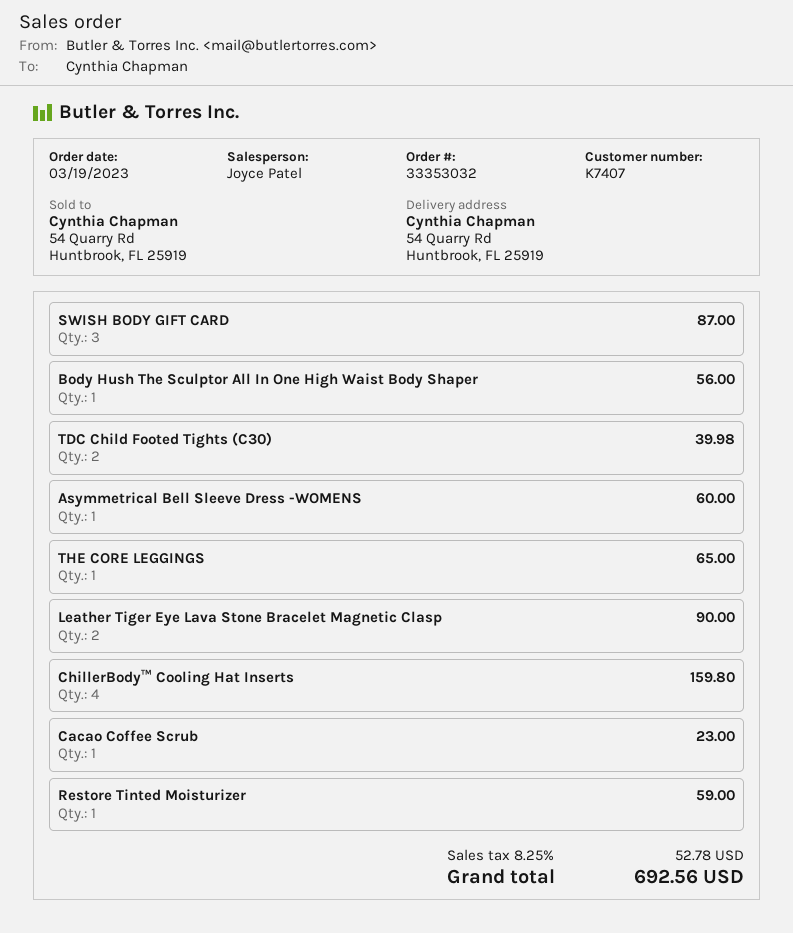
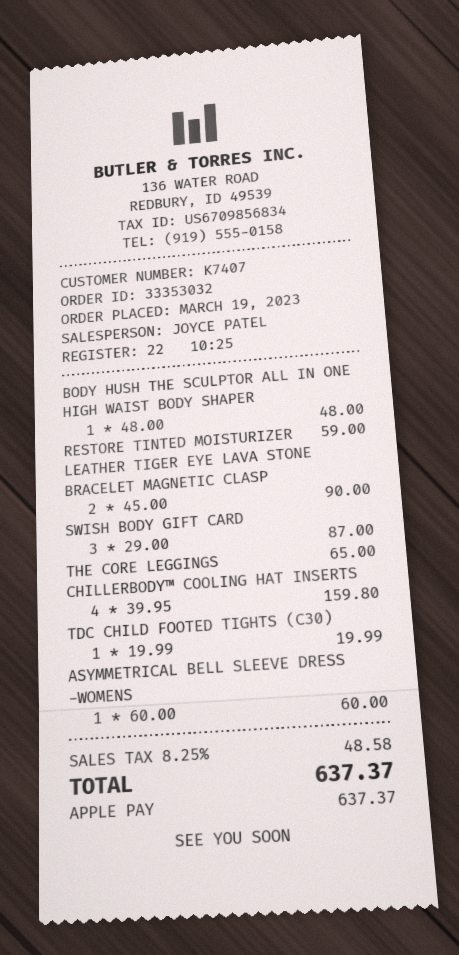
Body Hush The Sculptor All In One High Waist Body Shaper: 1 for 56.00 -> 1 for 48.00
TDC Child Footed Tights (C30): 2 for 39.98 -> 1 for 19.99
Cacao Coffee Scrub: 1 for 23.00 -> none
tax: 8.25% = 52.78 -> 8.25% = 48.58
total: 692.56 -> 637.37

